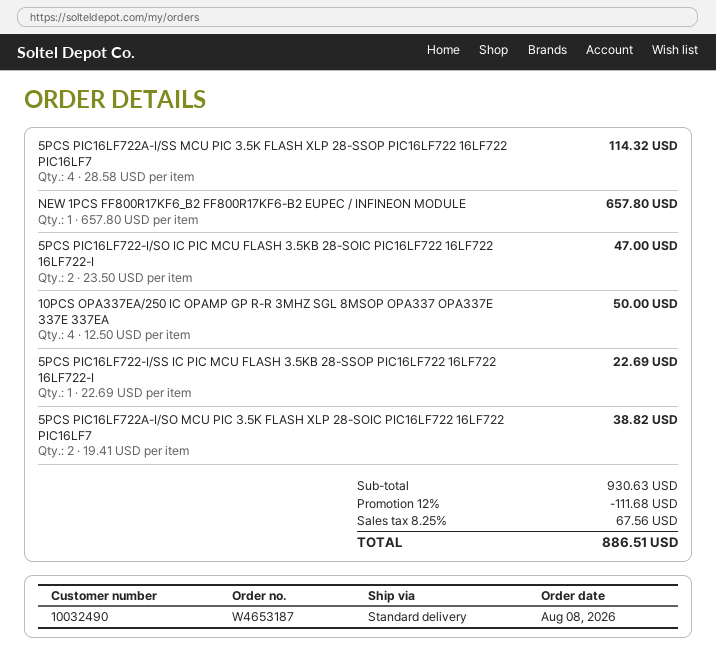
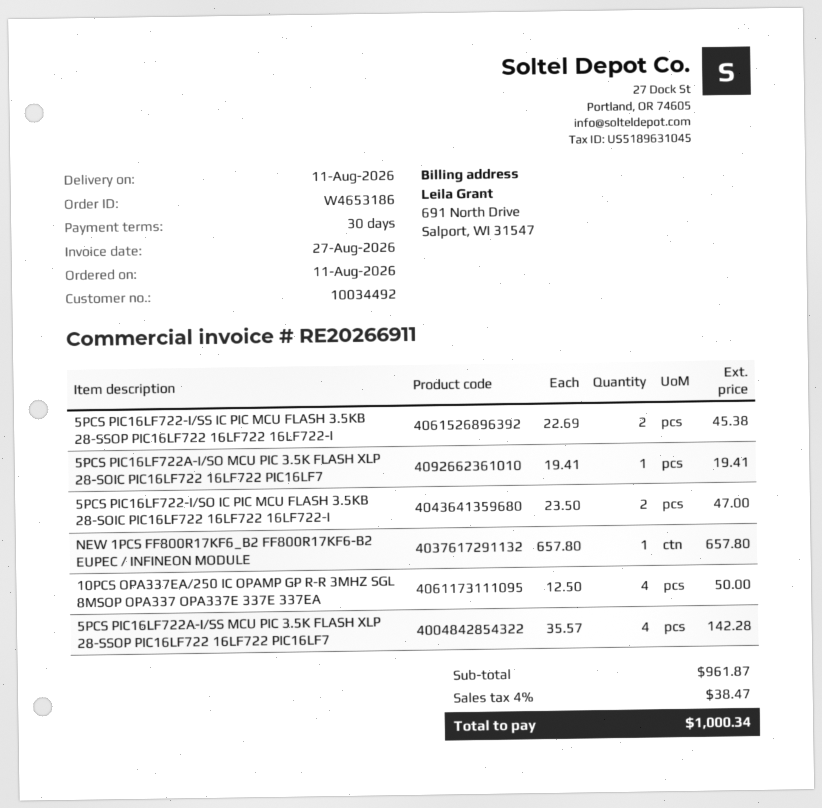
order number: W4653187 -> W4653186
order date: 2026-08-08 -> 2026-08-11
customer number: 10032490 -> 10034492
5PCS PIC16LF722A-I/SS MCU PIC 3.5K FLASH XLP 28-SSOP PIC16LF722 16LF722 PIC16LF7: 4 x 28.58 = 114.32 -> 4 x 35.57 = 142.28
5PCS PIC16LF722-I/SS IC PIC MCU FLASH 3.5KB 28-SSOP PIC16LF722 16LF722 16LF722-I: 1 x 22.69 = 22.69 -> 2 x 22.69 = 45.38
5PCS PIC16LF722A-I/SO MCU PIC 3.5K FLASH XLP 28-SOIC PIC16LF722 16LF722 PIC16LF7: 2 x 19.41 = 38.82 -> 1 x 19.41 = 19.41
subtotal: 930.63 -> 961.87
discount: 12% = 111.68 -> none
tax: 8.25% = 67.56 -> 4% = 38.47
total: 886.51 -> 1000.34

